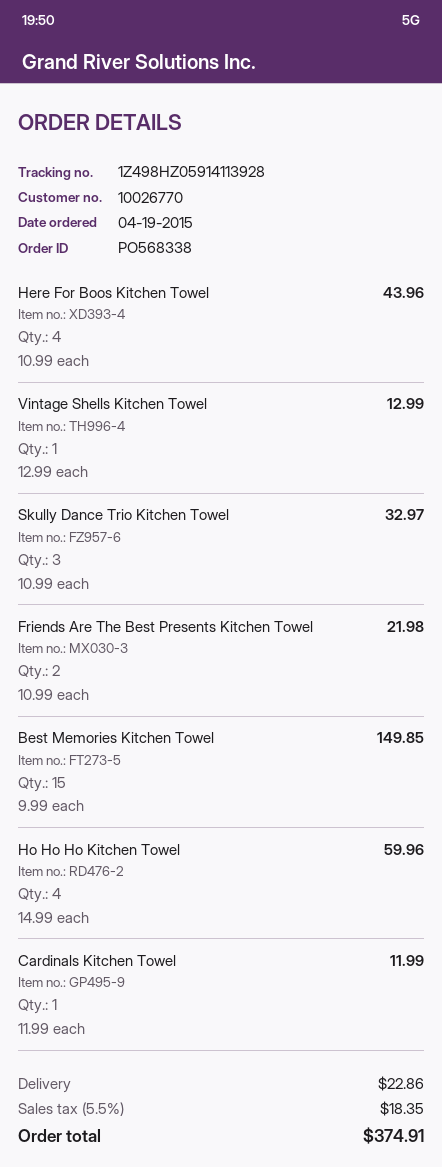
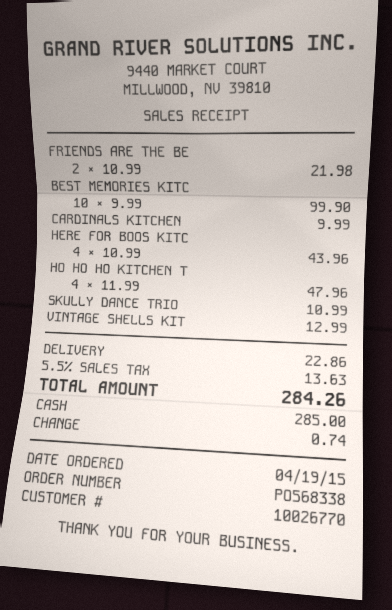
Skully Dance Trio Kitchen Towel: 3 x 10.99 = 32.97 -> 1 x 10.99 = 10.99
Best Memories Kitchen Towel: 15 x 9.99 = 149.85 -> 10 x 9.99 = 99.90
Ho Ho Ho Kitchen Towel: 4 x 14.99 = 59.96 -> 4 x 11.99 = 47.96
Cardinals Kitchen Towel: 1 x 11.99 = 11.99 -> 1 x 9.99 = 9.99
tax: 5.5% = 18.35 -> 5.5% = 13.63
total: 374.91 -> 284.26

